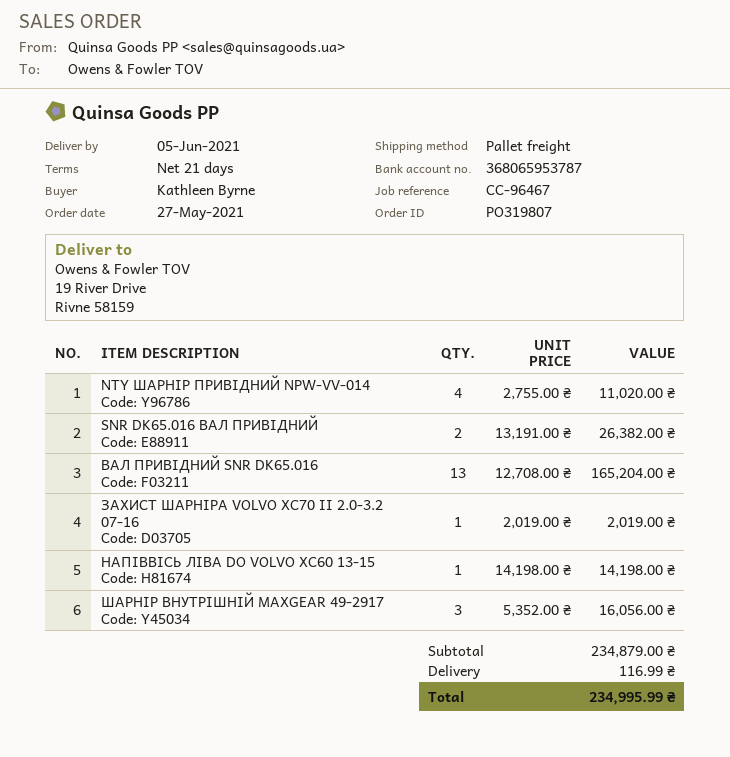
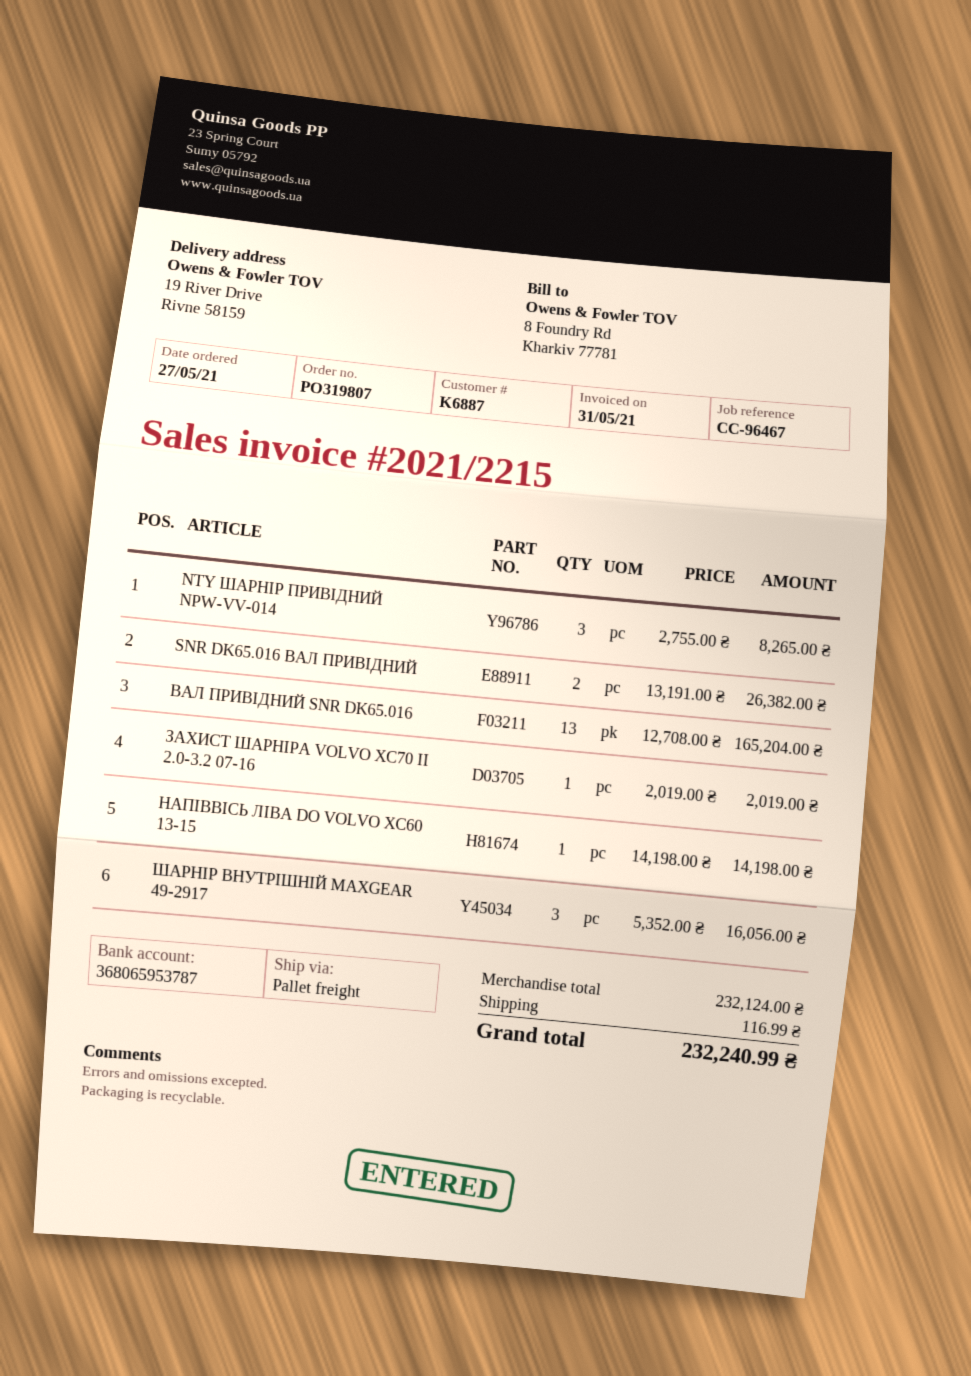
NTY ШАРНІР ПРИВІДНИЙ NPW-VV-014: 4 x 2755.00 = 11020.00 -> 3 x 2755.00 = 8265.00
subtotal: 234879.00 -> 232124.00
total: 234995.99 -> 232240.99

